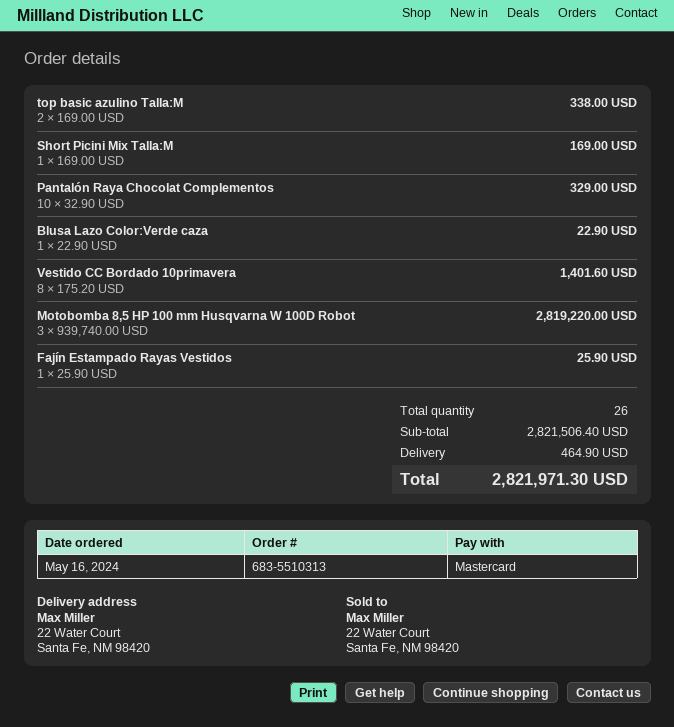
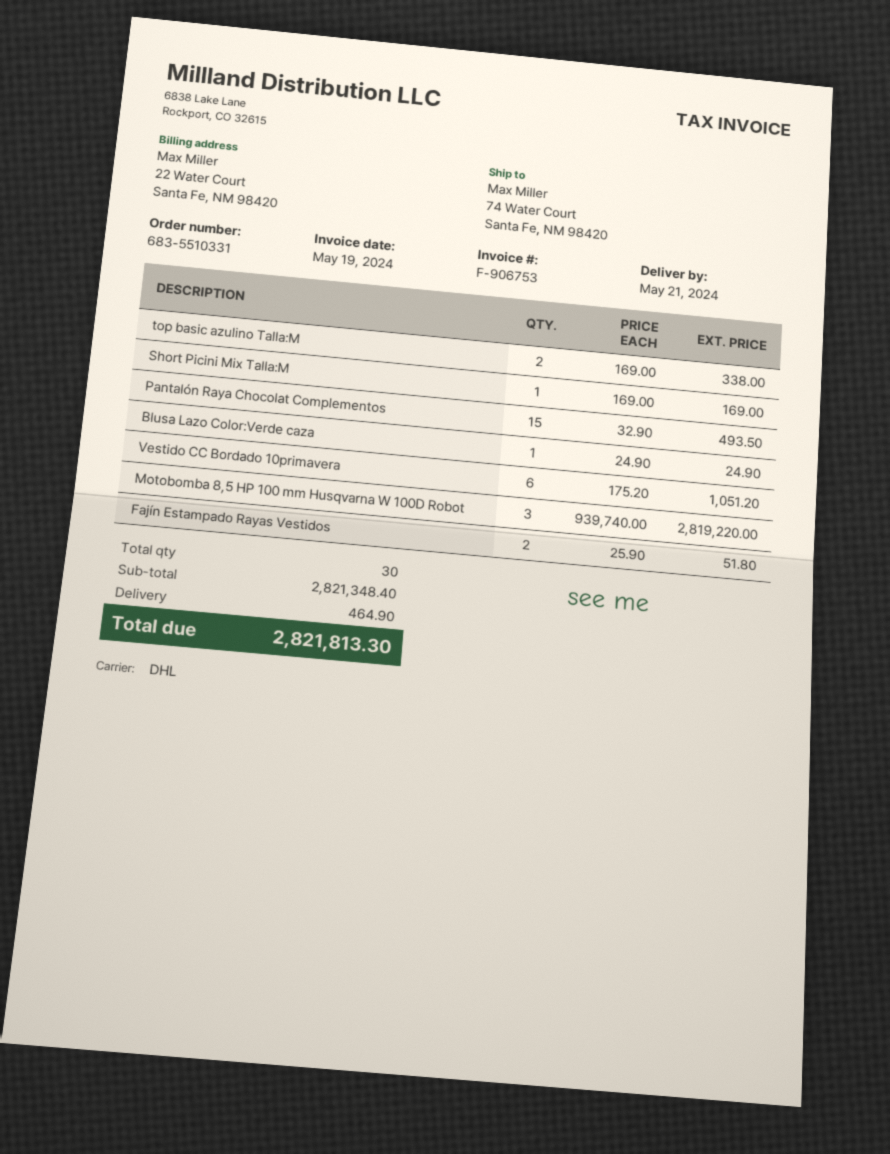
order number: 683-5510313 -> 683-5510331
ship to: 22 Water Court, Santa Fe, NM 98420 -> 74 Water Court, Santa Fe, NM 98420
Pantalón Raya Chocolat Complementos: 10 x 32.90 = 329.00 -> 15 x 32.90 = 493.50
Blusa Lazo Color:Verde caza: 1 x 22.90 = 22.90 -> 1 x 24.90 = 24.90
Vestido CC Bordado 10primavera: 8 x 175.20 = 1401.60 -> 6 x 175.20 = 1051.20
Fajín Estampado Rayas Vestidos: 1 x 25.90 = 25.90 -> 2 x 25.90 = 51.80
total quantity: 26 -> 30
subtotal: 2821506.40 -> 2821348.40
total: 2821971.30 -> 2821813.30

